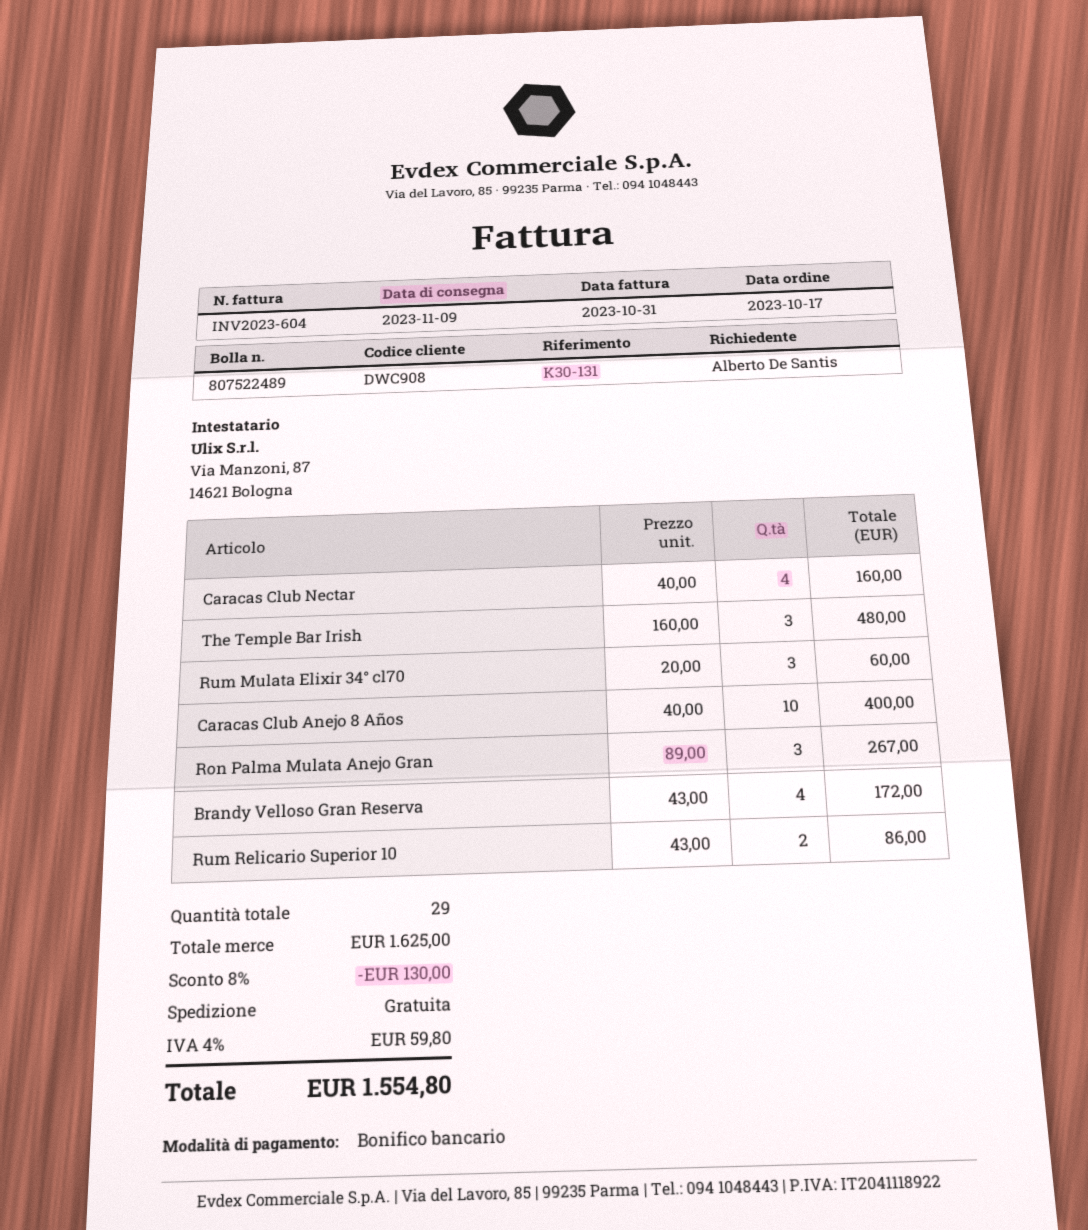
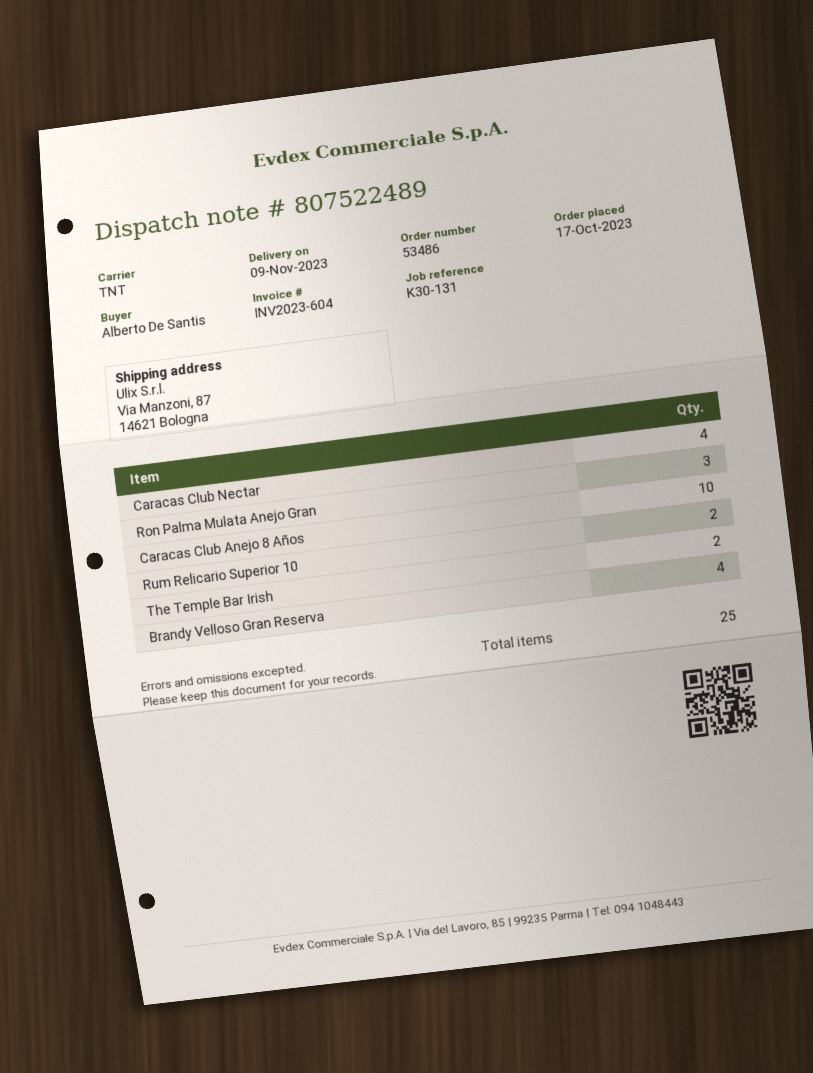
The Temple Bar Irish: 3 -> 2
Rum Mulata Elixir 34° cl70: 3 -> none
total quantity: 29 -> 25

